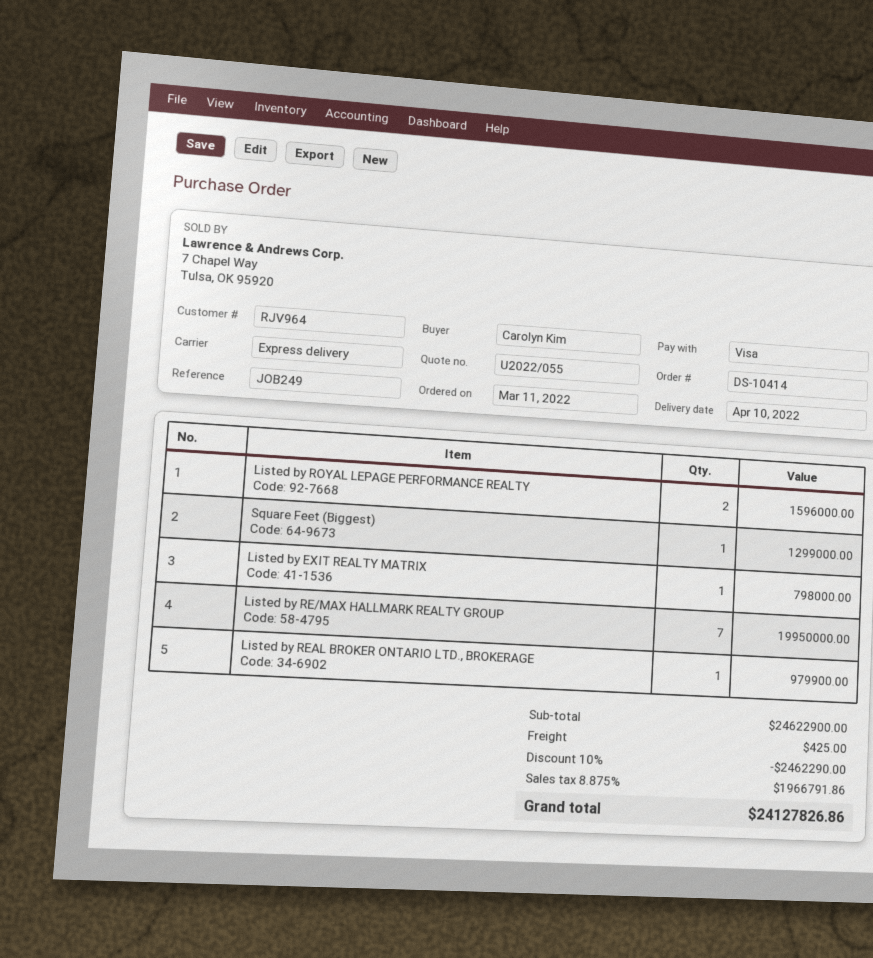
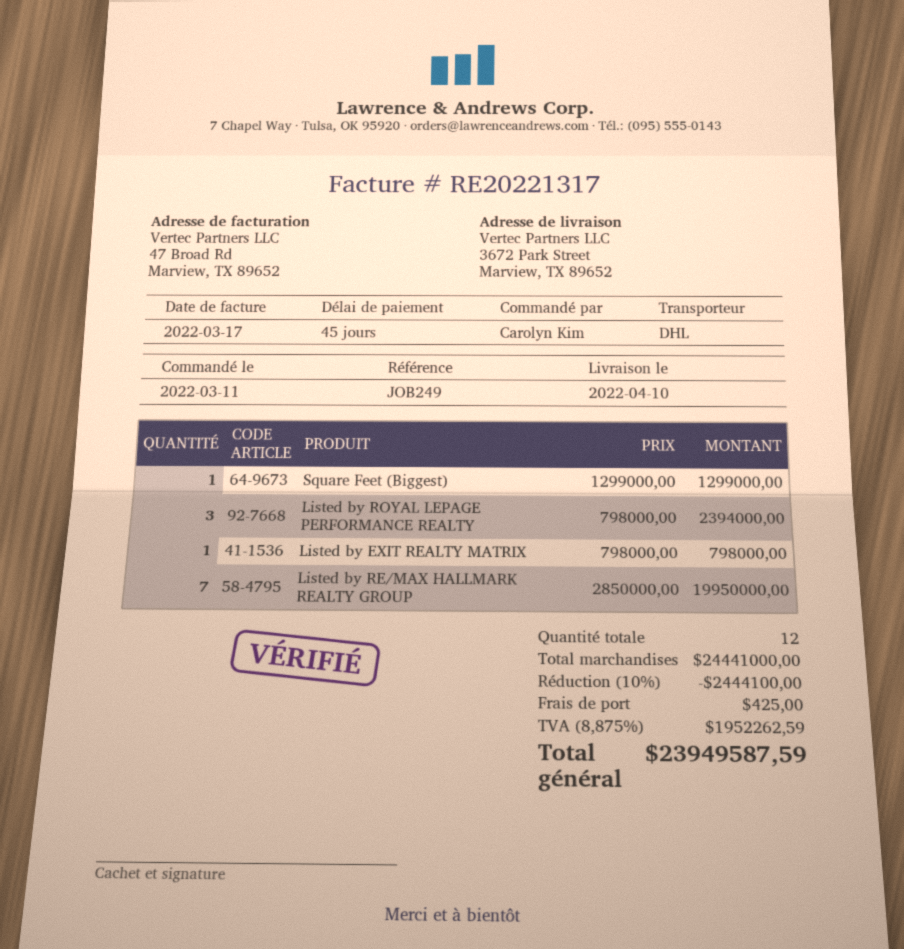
shipping method: express -> DHL
Listed by ROYAL LEPAGE PERFORMANCE REALTY: 2 for 1596000.00 -> 3 for 2394000.00
Listed by REAL BROKER ONTARIO LTD., BROKERAGE: 1 for 979900.00 -> none
subtotal: 24622900.00 -> 24441000.00
discount: 10% = 2462290.00 -> 10% = 2444100.00
tax: 8.875% = 1966791.86 -> 8.875% = 1952262.59
total: 24127826.86 -> 23949587.59

